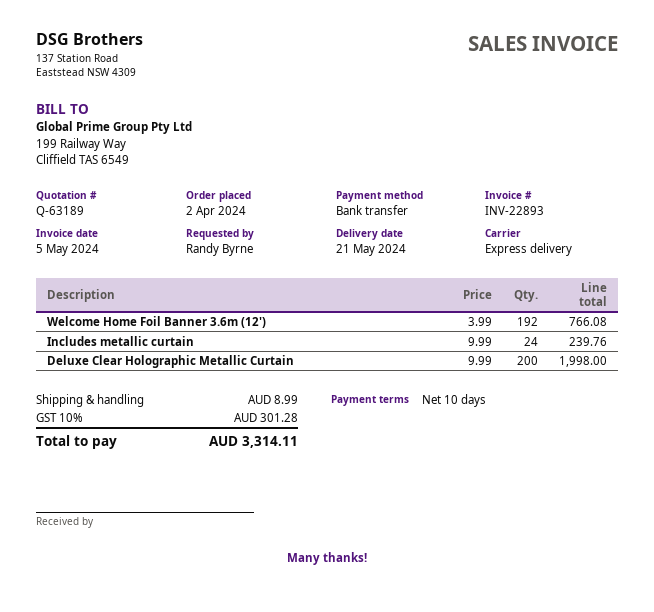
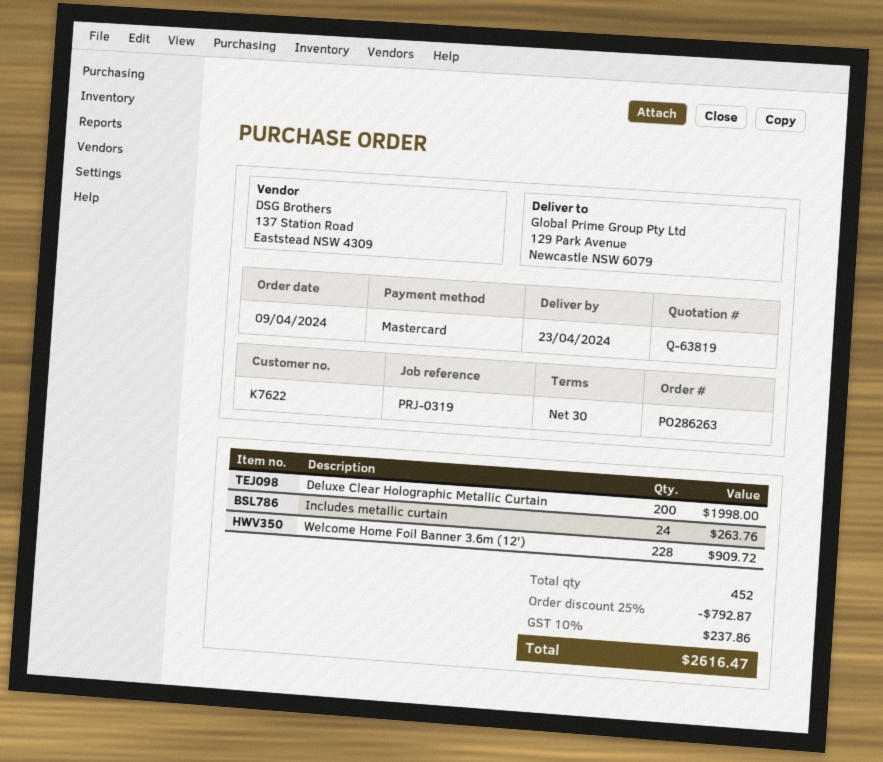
quote number: Q-63189 -> Q-63819
order date: 2024-04-02 -> 2024-04-09
delivery date: 2024-05-21 -> 2024-04-23
payment terms: 10 days -> 30 days
payment method: bank transfer -> Mastercard
Welcome Home Foil Banner 3.6m (12'): 192 for 766.08 -> 228 for 909.72
Includes metallic curtain: 24 for 239.76 -> 24 for 263.76
discount: none -> 25% = 792.87
shipping: 8.99 -> none
tax: 10% = 301.28 -> 10% = 237.86
total: 3314.11 -> 2616.47

